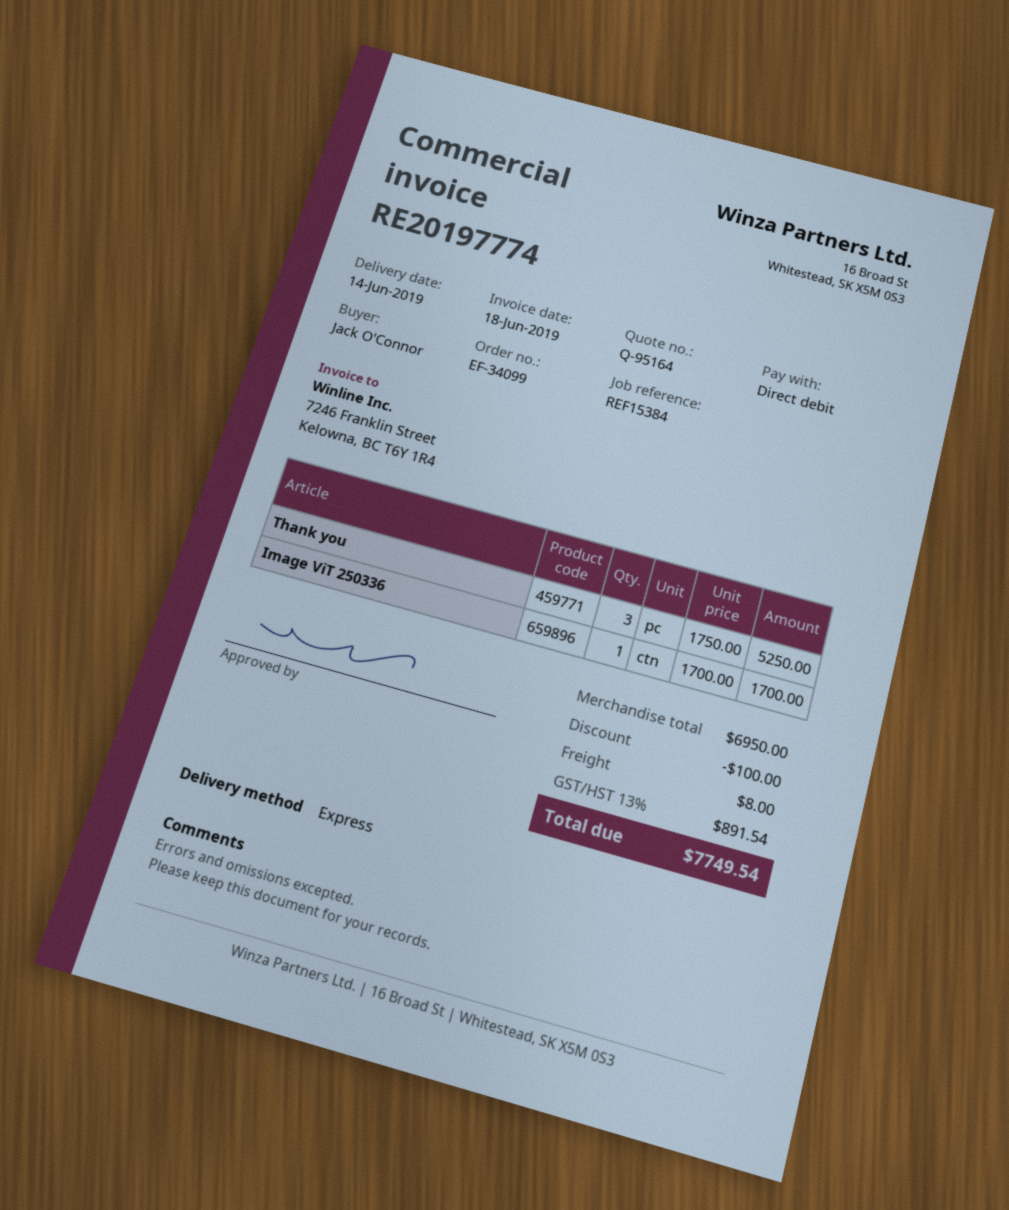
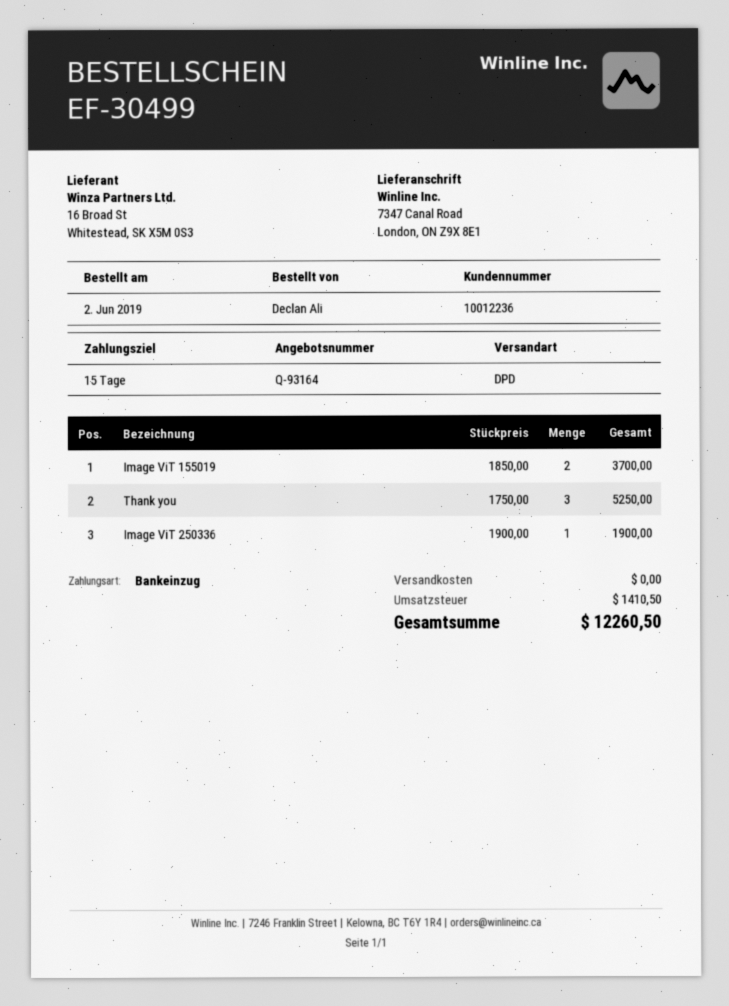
quote number: Q-95164 -> Q-93164
order number: EF-34099 -> EF-30499
ordered by: Jack O'Connor -> Declan Ali
shipping method: express -> DPD
Image ViT 250336: 1 x 1700.00 = 1700.00 -> 1 x 1900.00 = 1900.00
Image ViT 155019: none -> 2 x 1850.00 = 3700.00
discount: 100.00 -> none
shipping: 8.00 -> 0.00
tax: 891.54 -> 1410.50
total: 7749.54 -> 12260.50

